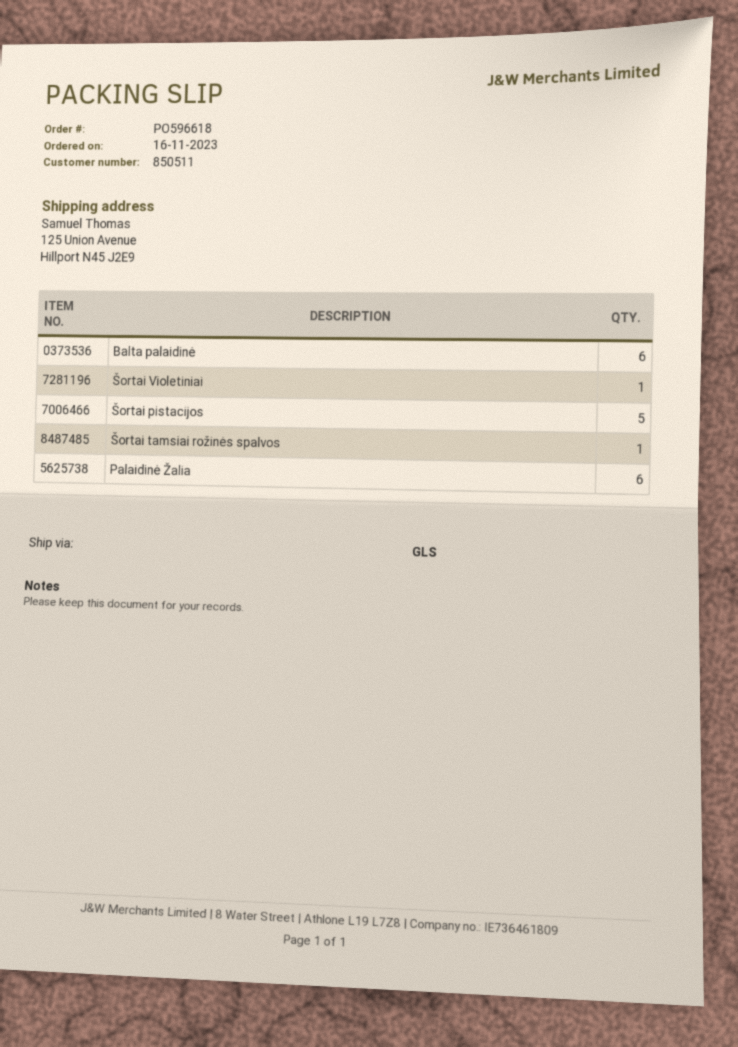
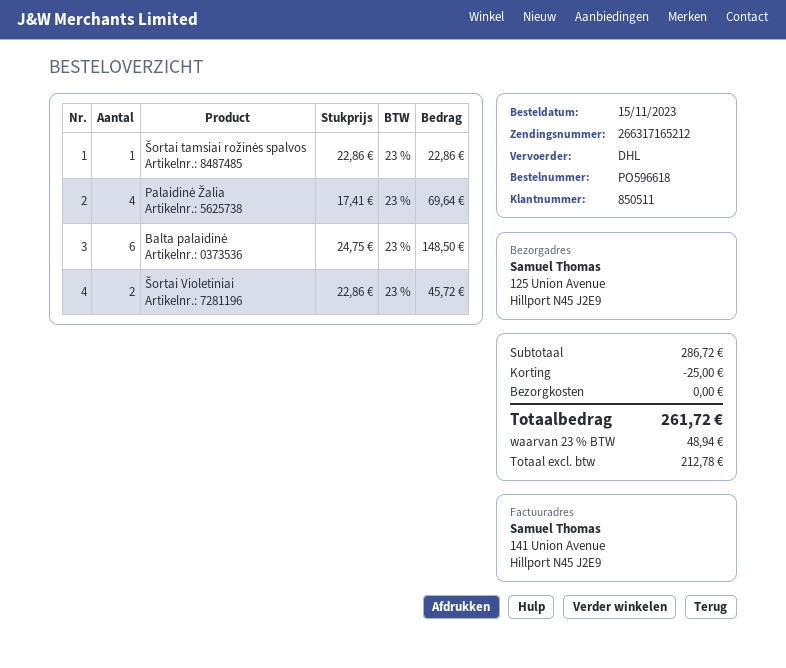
order date: 2023-11-16 -> 2023-11-15
shipping method: GLS -> DHL
Šortai Violetiniai: 1 -> 2
Šortai pistacijos: 5 -> none
Palaidinė Žalia: 6 -> 4

